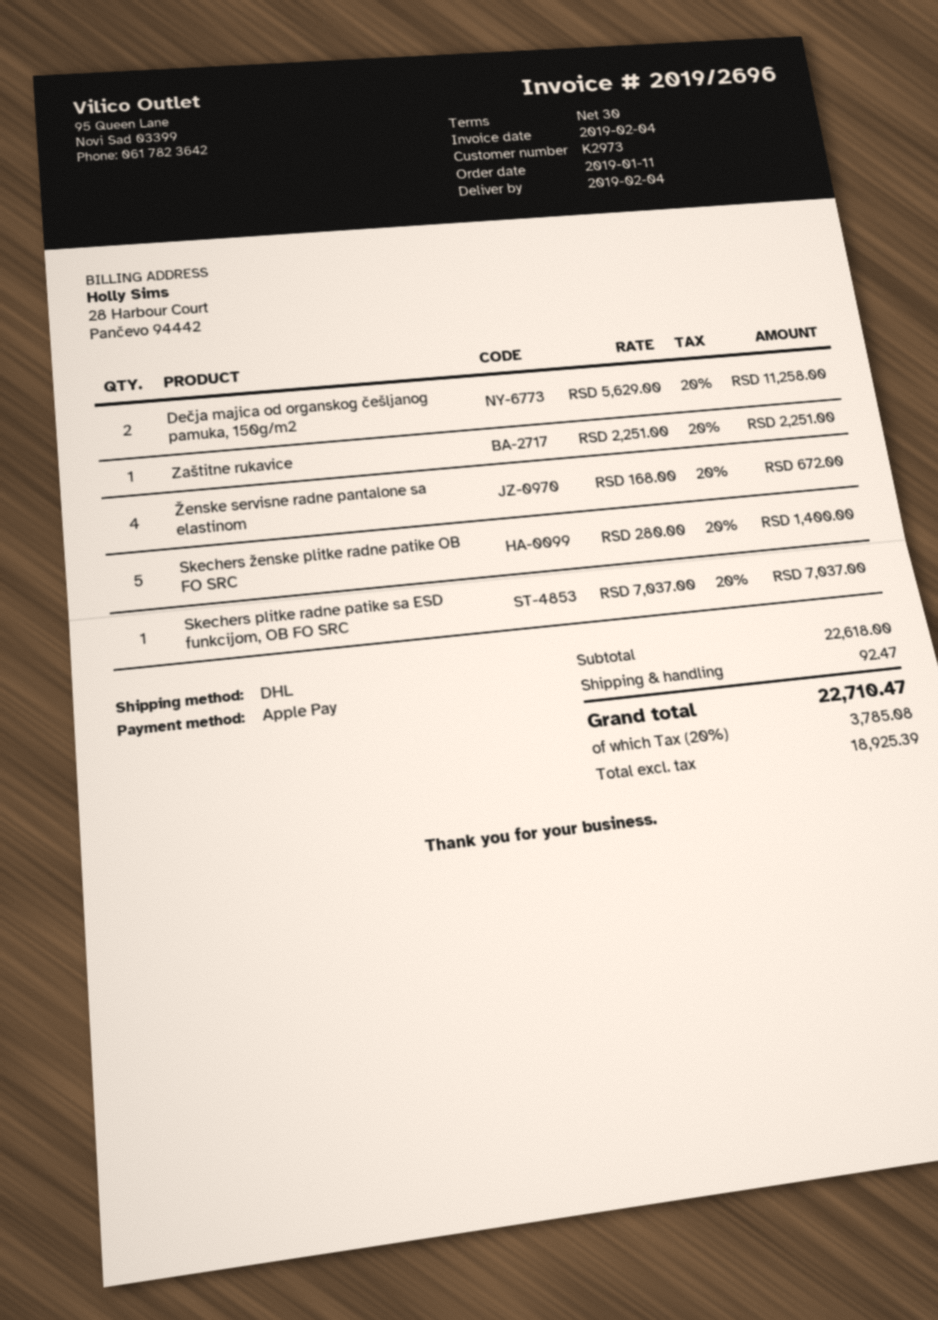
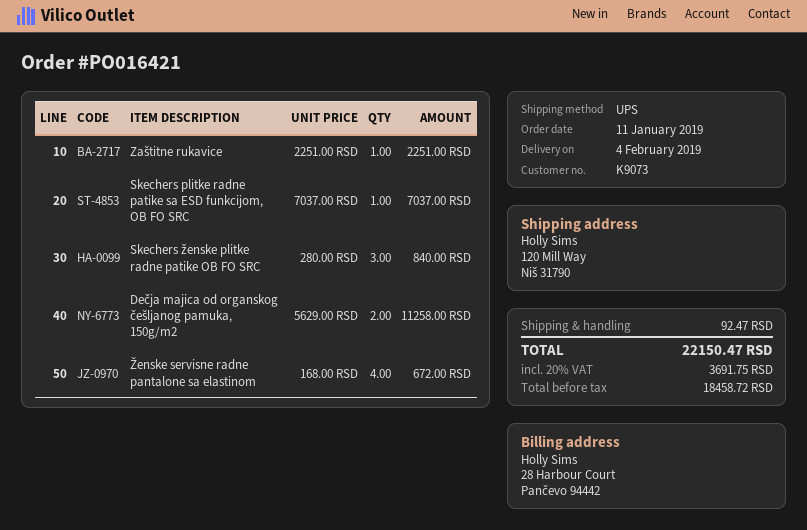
customer number: K2973 -> K9073
shipping method: DHL -> UPS
Skechers ženske plitke radne patike OB FO SRC: 5 x 280.00 = 1400.00 -> 3 x 280.00 = 840.00
net: 18925.39 -> 18458.72
tax: 20% = 3785.08 -> 20% = 3691.75
total: 22710.47 -> 22150.47

